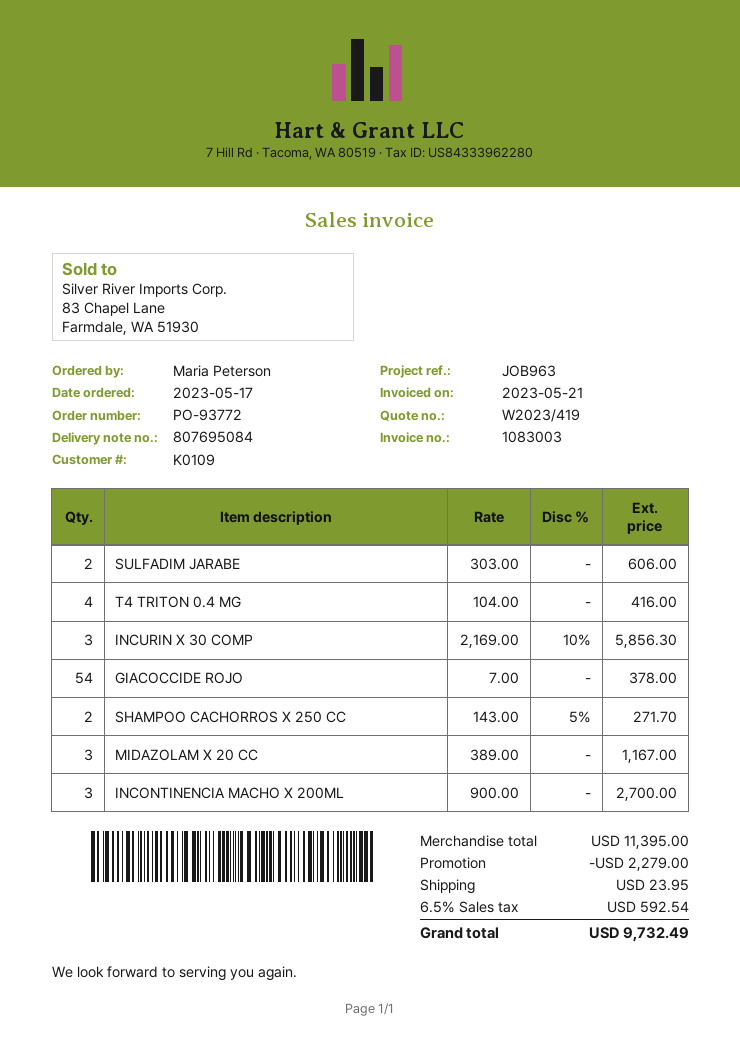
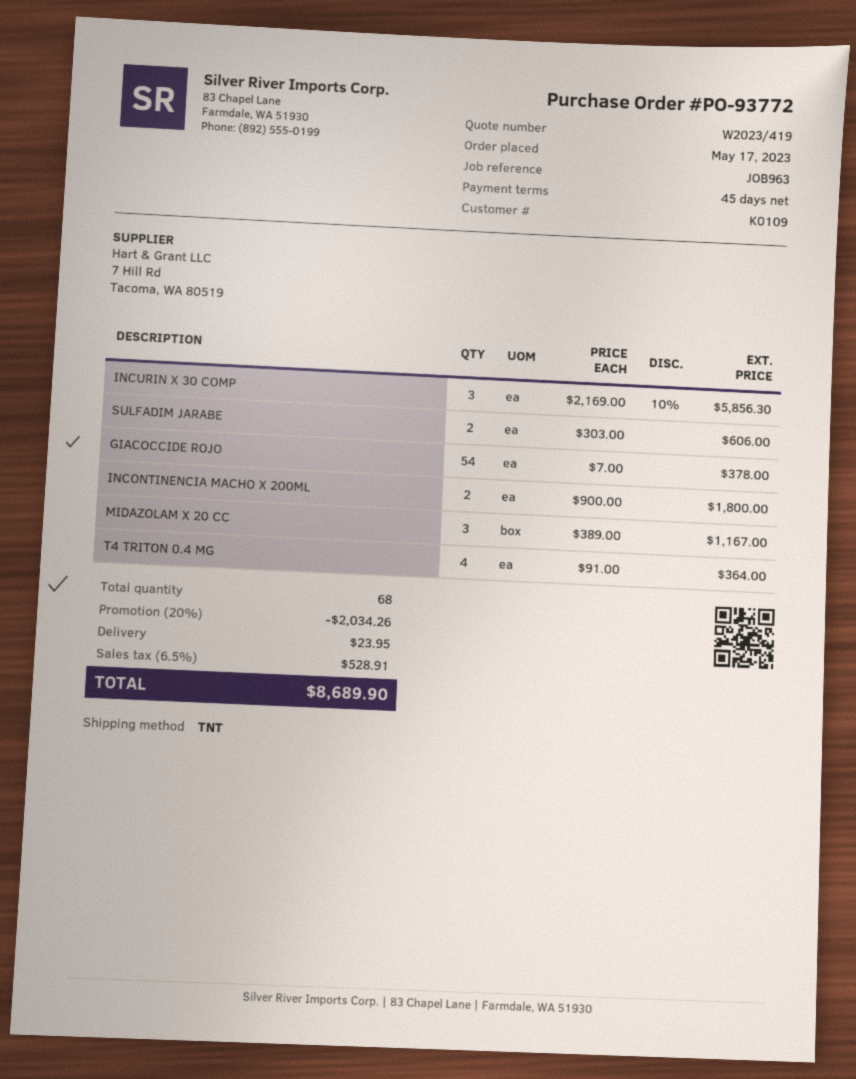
T4 TRITON 0.4 MG: 4 x 104.00 = 416.00 -> 4 x 91.00 = 364.00
SHAMPOO CACHORROS X 250 CC: 2 x 143.00 - 5% = 271.70 -> none
INCONTINENCIA MACHO X 200ML: 3 x 900.00 = 2700.00 -> 2 x 900.00 = 1800.00
discount: 2279.00 -> 2034.26
tax: 6.5% = 592.54 -> 6.5% = 528.91
total: 9732.49 -> 8689.90

